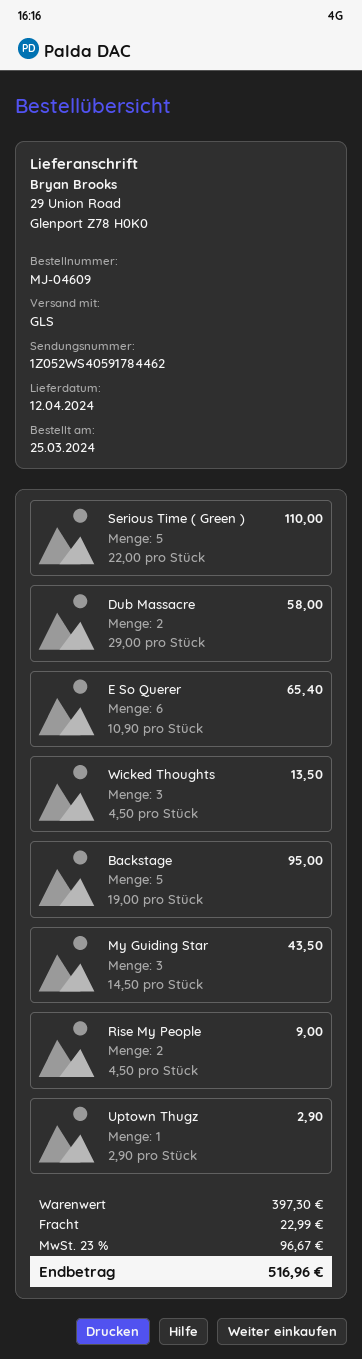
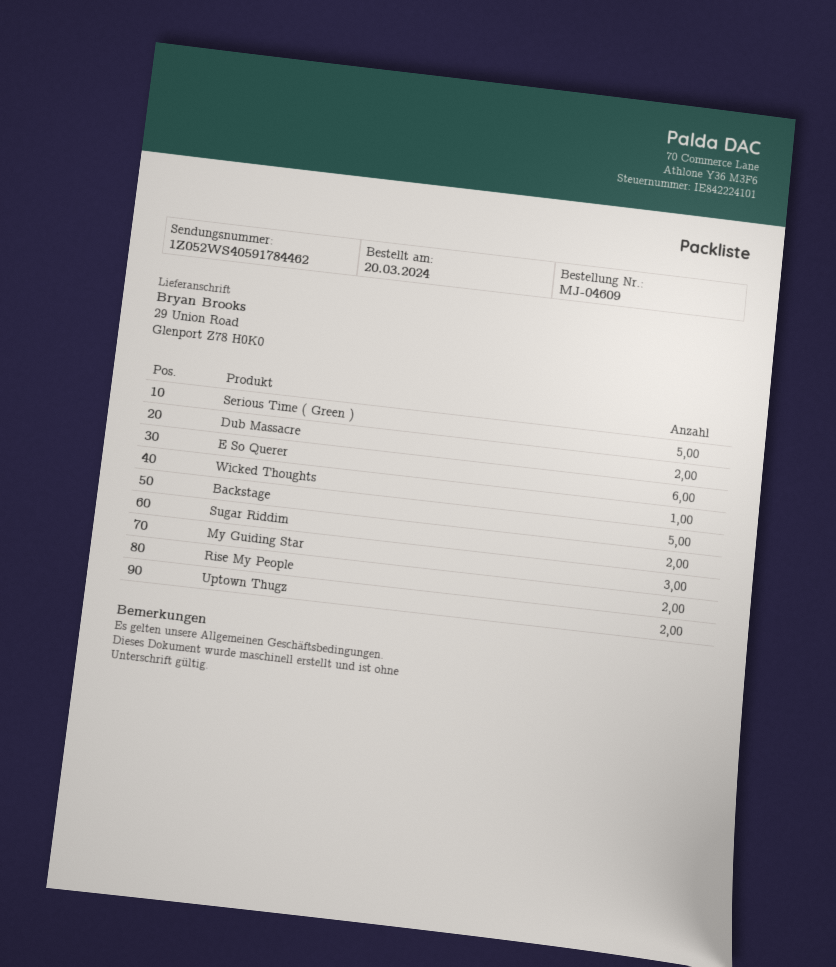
order date: 2024-03-25 -> 2024-03-20
Wicked Thoughts: 3 -> 1
Uptown Thugz: 1 -> 2
Sugar Riddim: none -> 2

